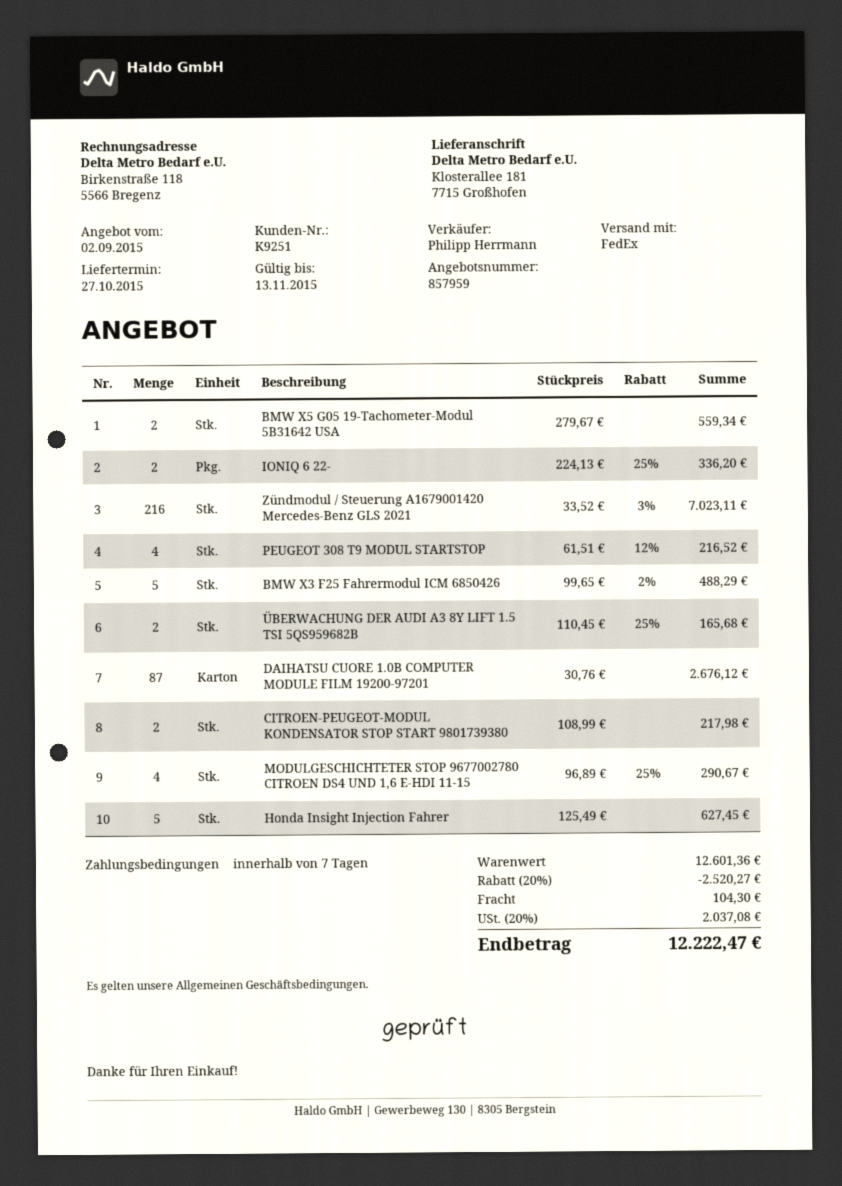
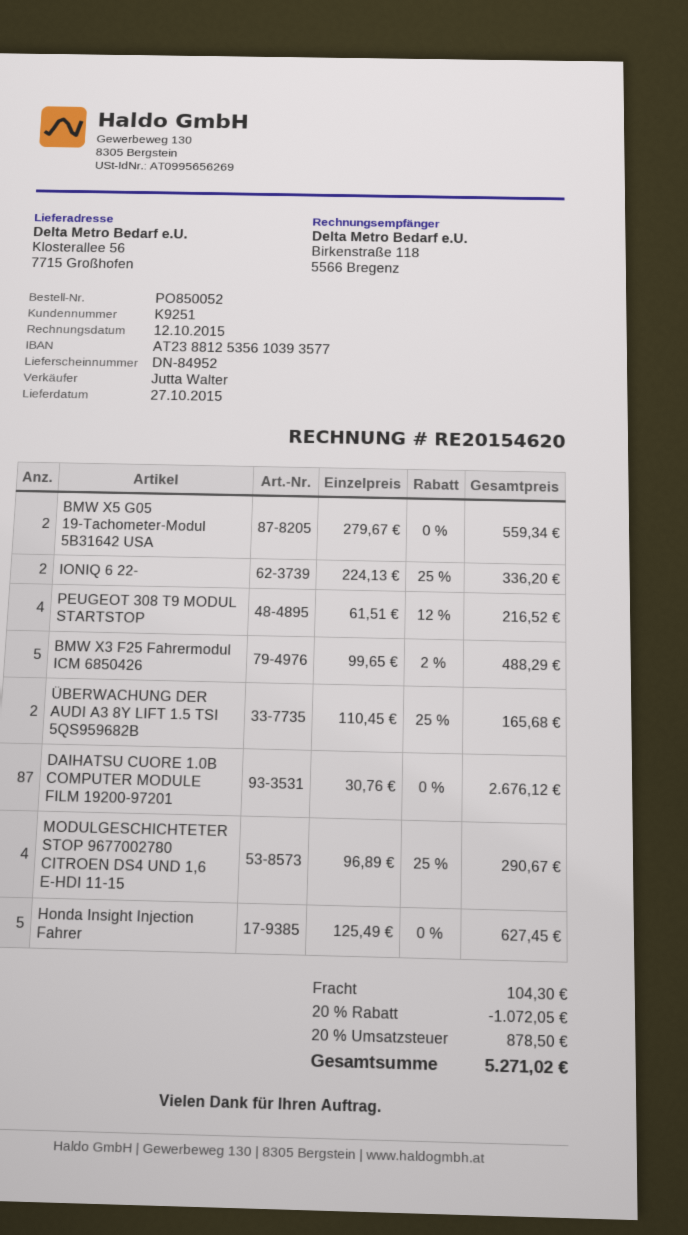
sales rep: Philipp Herrmann -> Jutta Walter
ship to: Klosterallee 181, 7715 Großhofen -> Klosterallee 56, 7715 Großhofen
Zündmodul / Steuerung A1679001420 Mercedes-Benz GLS 2021: 216 x 33.52 - 3% = 7023.11 -> none
CITROEN-PEUGEOT-MODUL KONDENSATOR STOP START 9801739380: 2 x 108.99 = 217.98 -> none
discount: 20% = 2520.27 -> 20% = 1072.05
tax: 20% = 2037.08 -> 20% = 878.50
total: 12222.47 -> 5271.02

